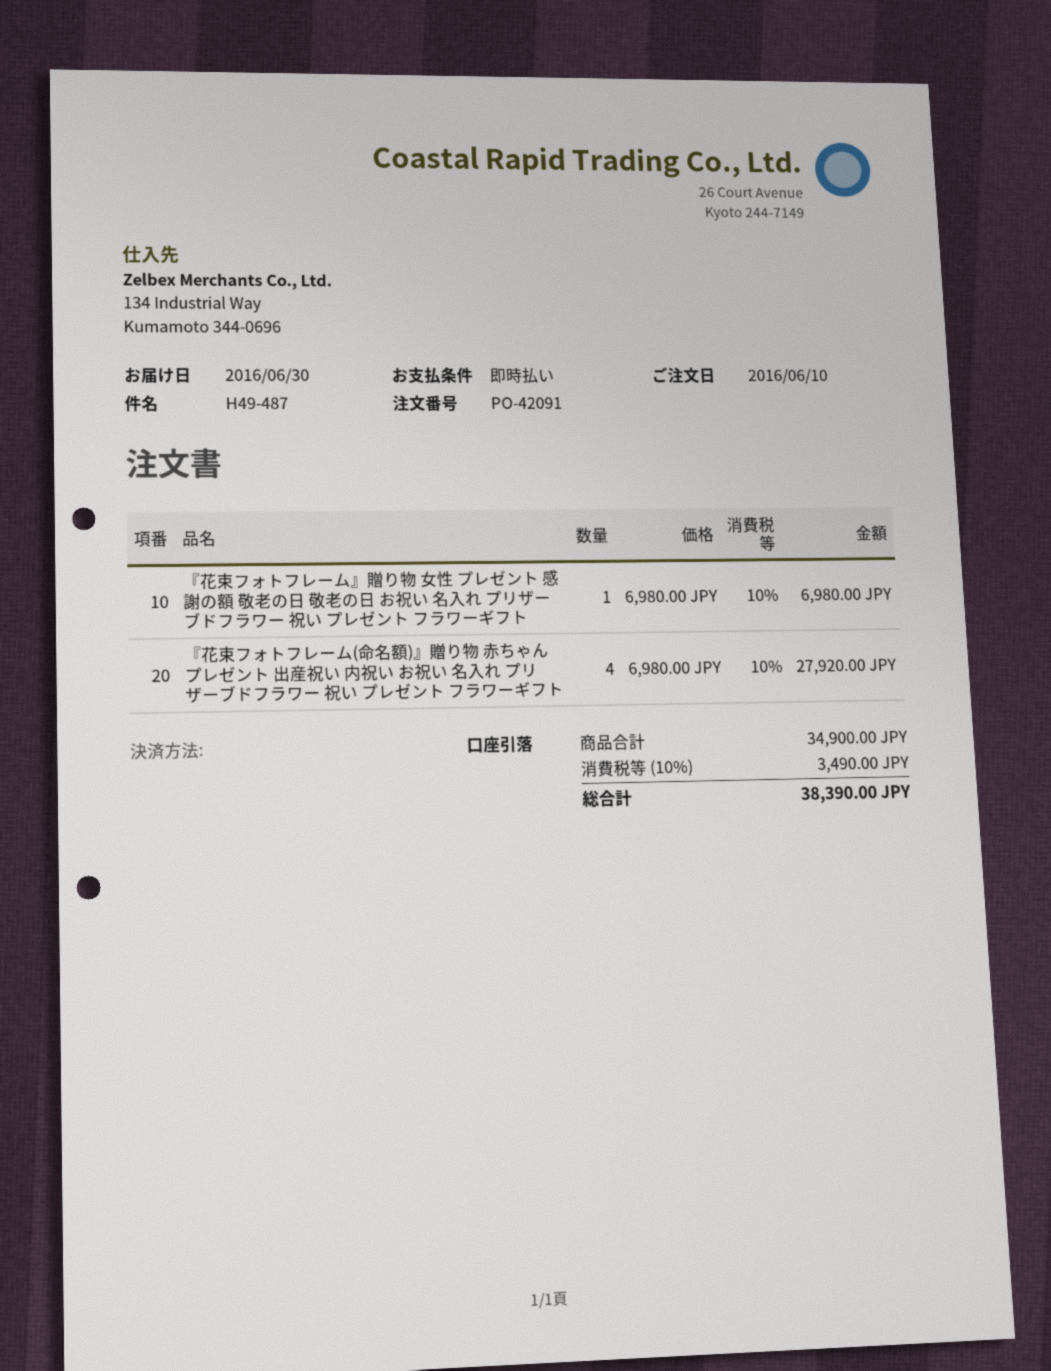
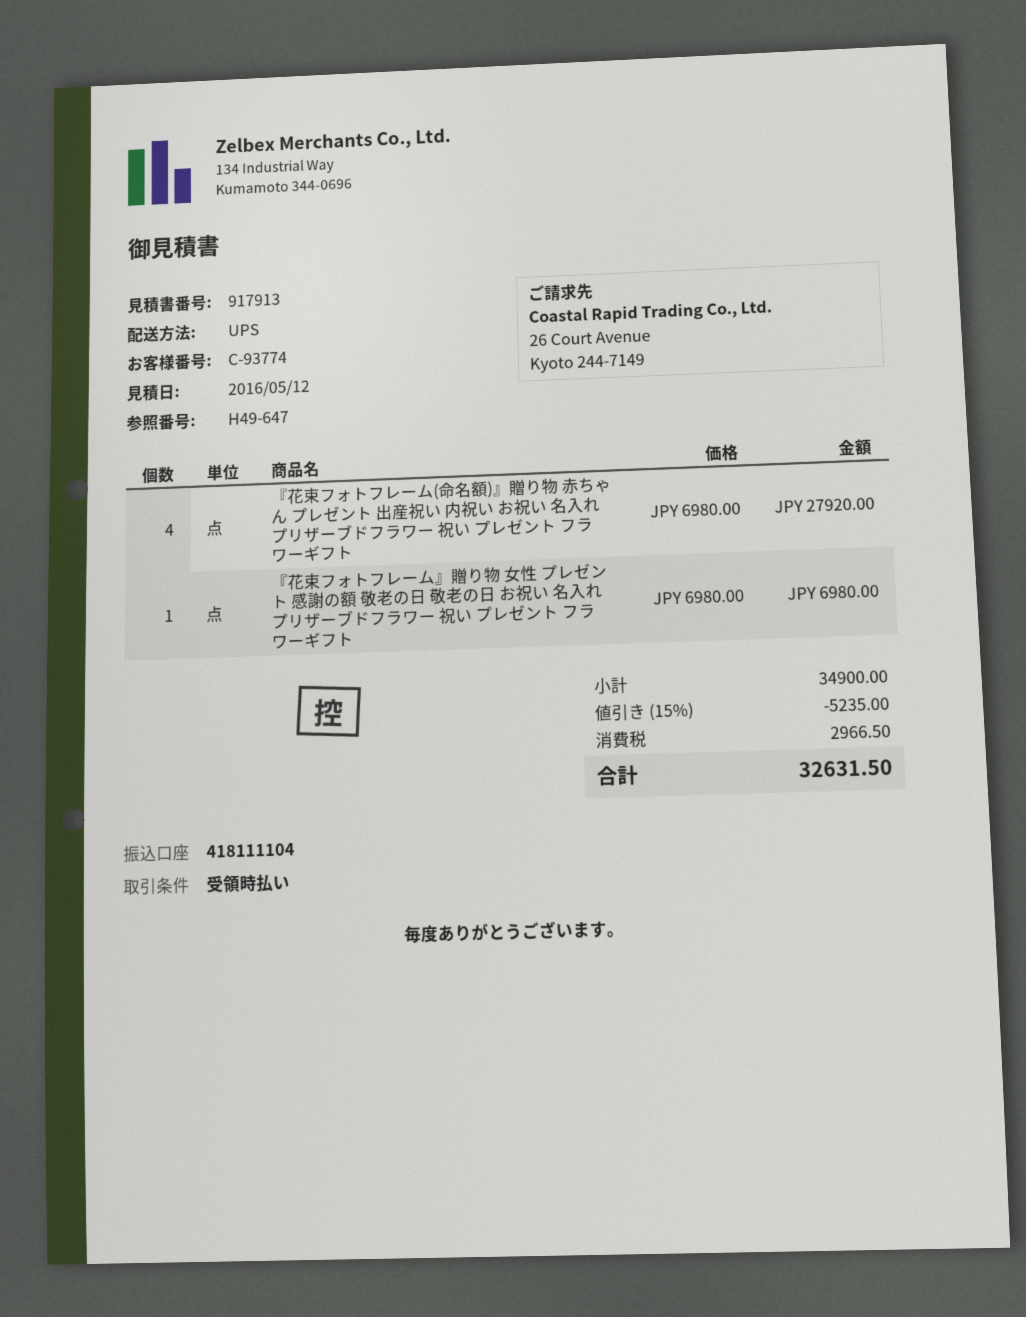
reference: H49-487 -> H49-647
discount: none -> 15% = 5235.00
tax: 3490.00 -> 2966.50
total: 38390.00 -> 32631.50

